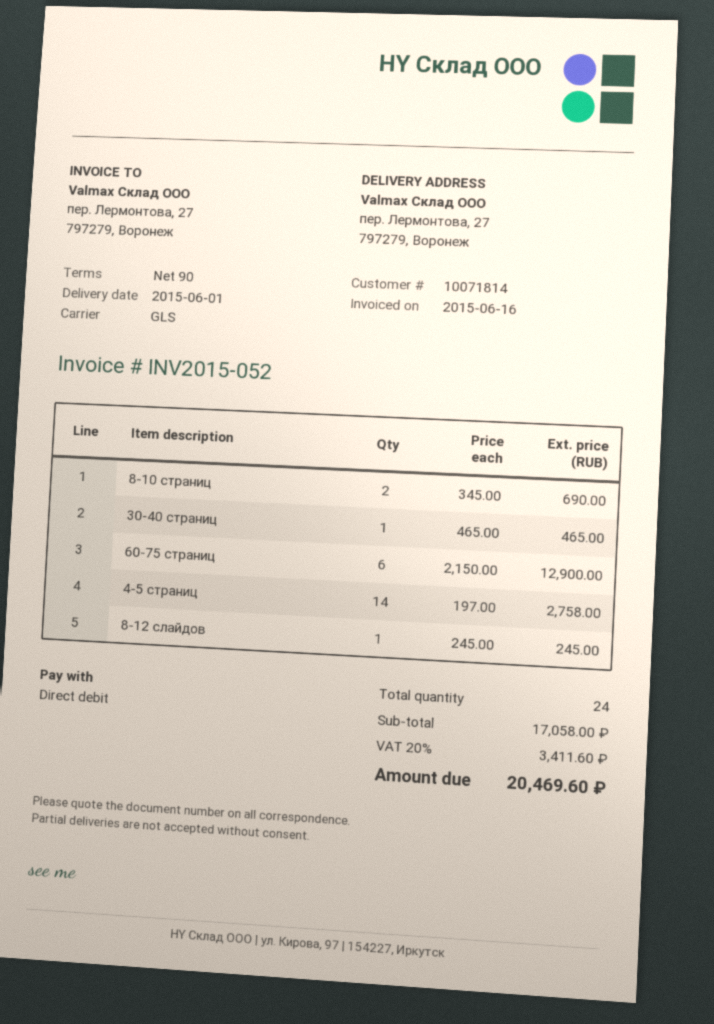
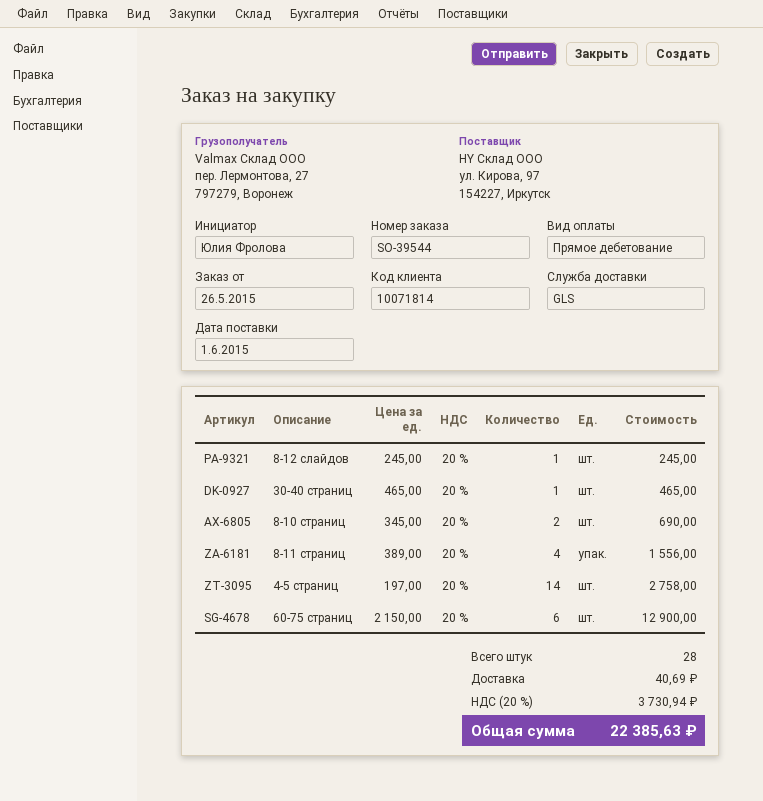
8-11 страниц: none -> 4 x 389.00 = 1556.00
total quantity: 24 -> 28
shipping: none -> 40.69
tax: 20% = 3411.60 -> 20% = 3730.94
total: 20469.60 -> 22385.63

